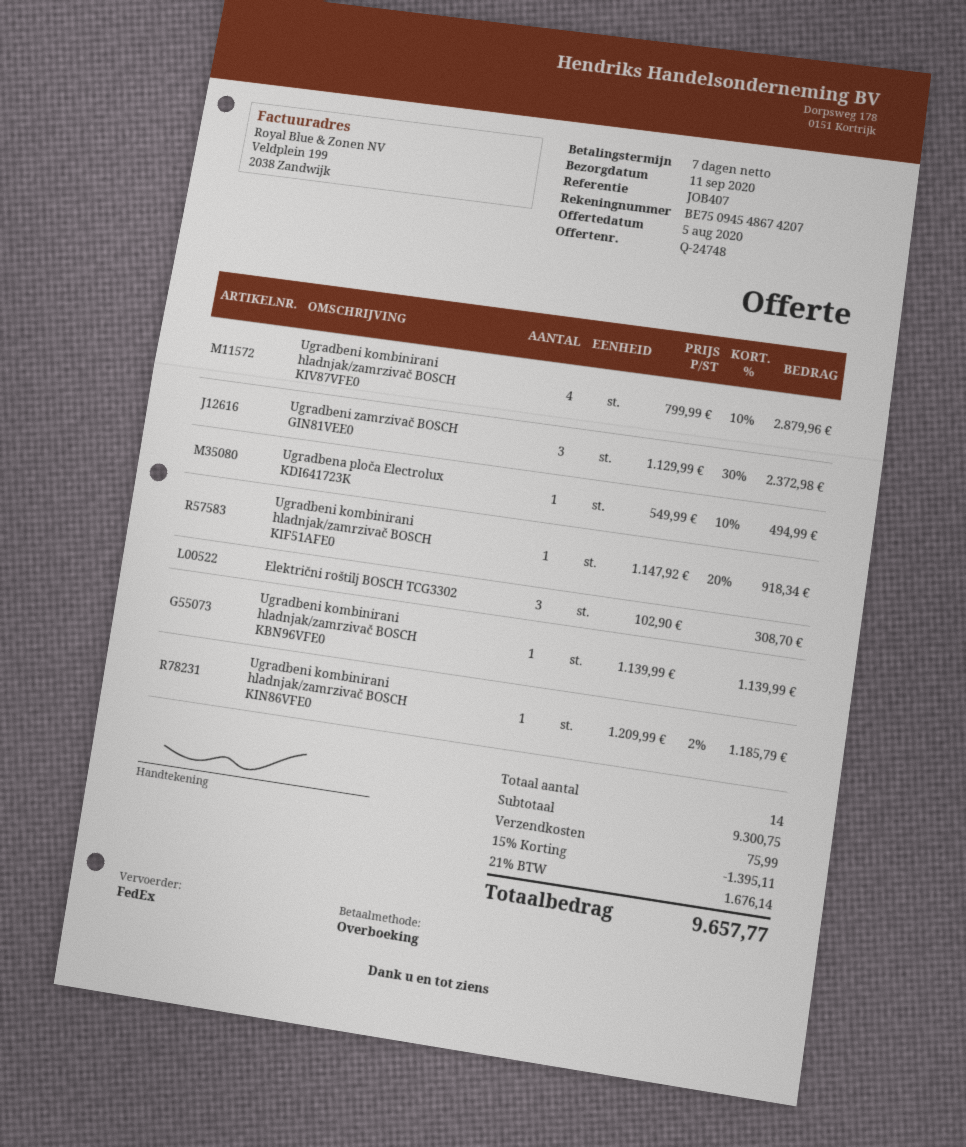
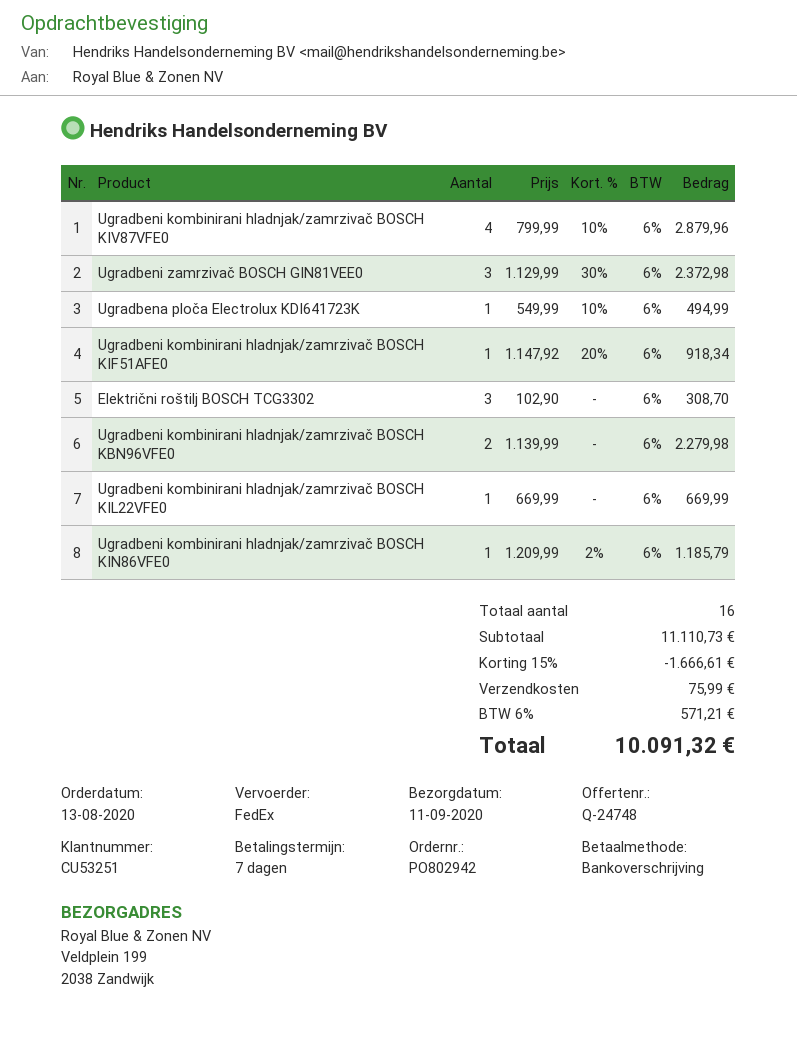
Ugradbeni kombinirani hladnjak/zamrzivač BOSCH KBN96VFE0: 1 x 1139.99 = 1139.99 -> 2 x 1139.99 = 2279.98
Ugradbeni kombinirani hladnjak/zamrzivač BOSCH KIL22VFE0: none -> 1 x 669.99 = 669.99
total quantity: 14 -> 16
subtotal: 9300.75 -> 11110.73
discount: 15% = 1395.11 -> 15% = 1666.61
tax: 21% = 1676.14 -> 6% = 571.21
total: 9657.77 -> 10091.32

